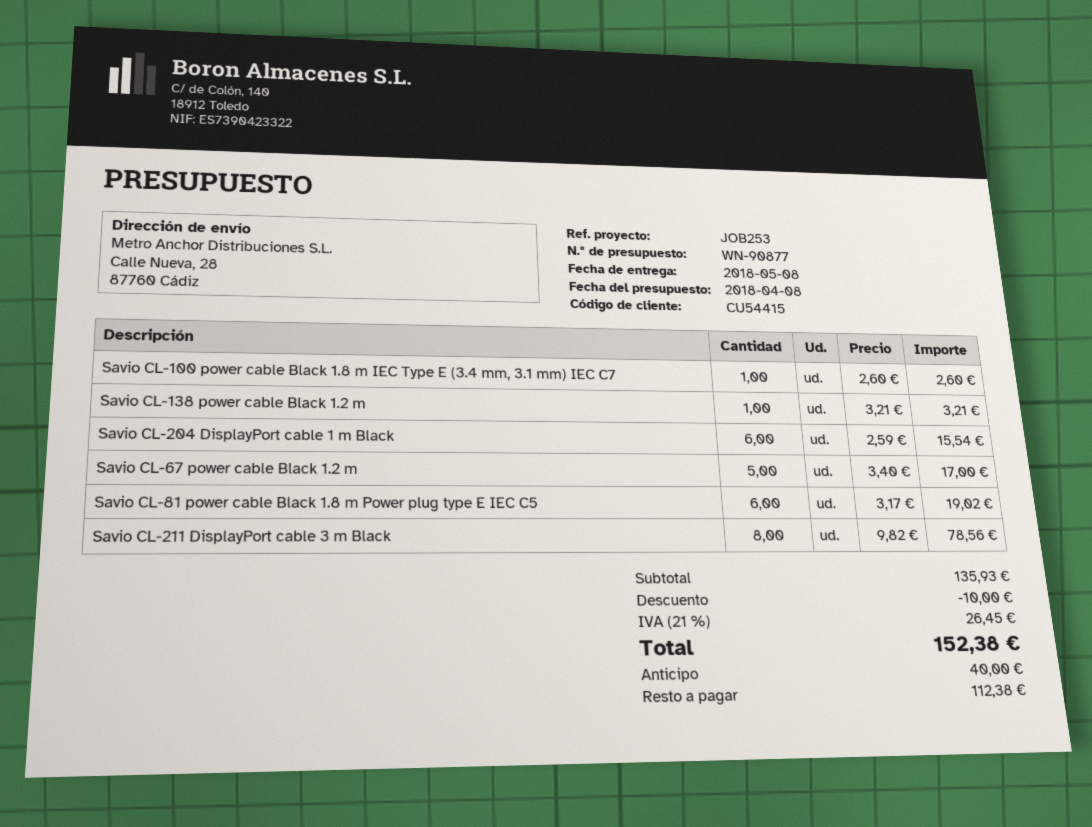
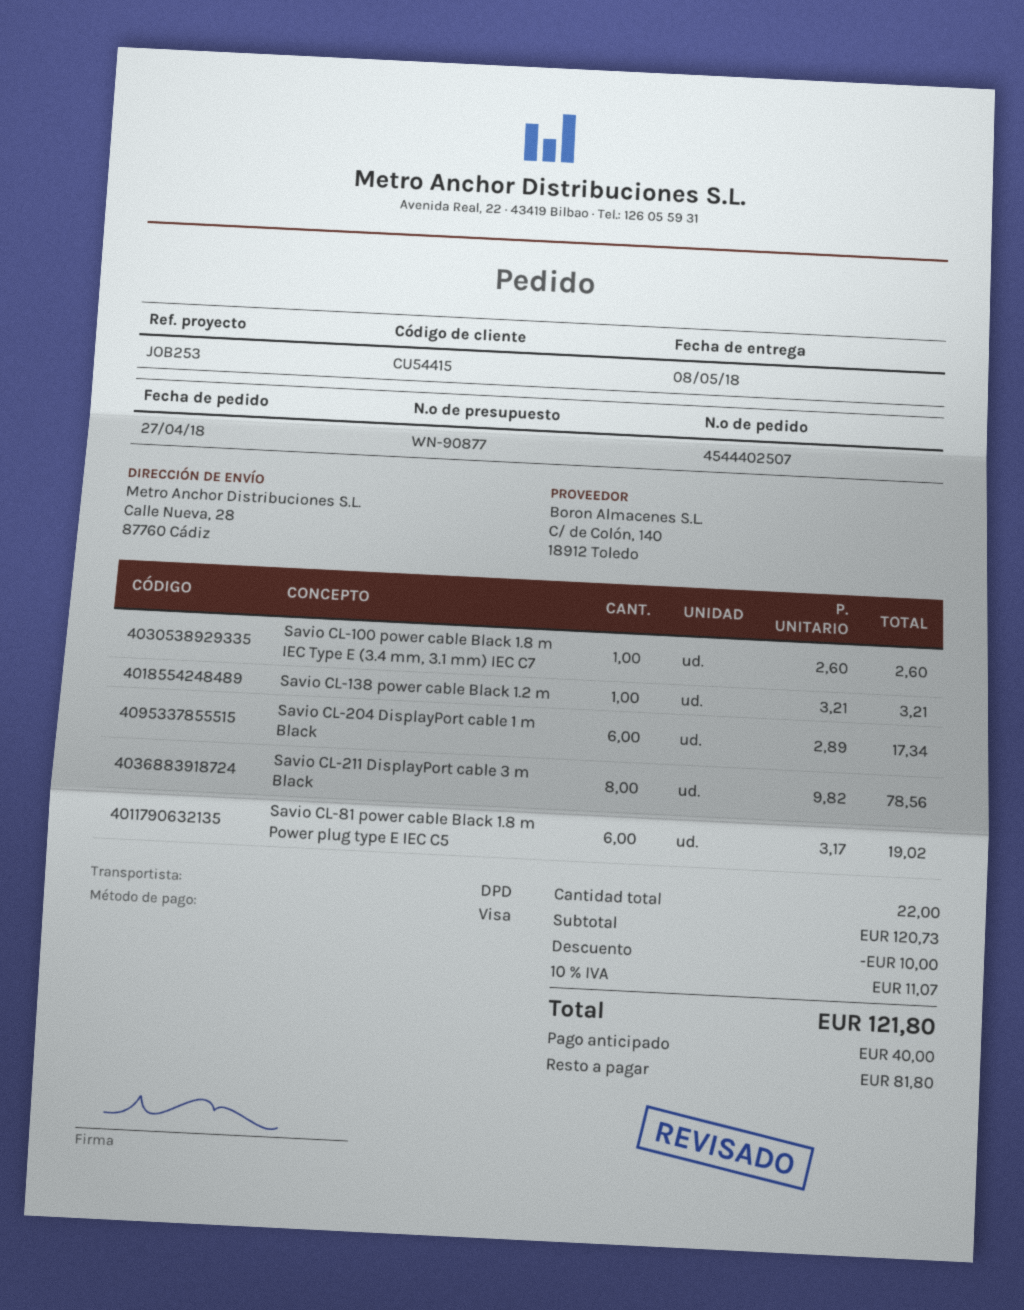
Savio CL-204 DisplayPort cable 1 m Black: 6 x 2.59 = 15.54 -> 6 x 2.89 = 17.34
Savio CL-67 power cable Black 1.2 m: 5 x 3.40 = 17.00 -> none
subtotal: 135.93 -> 120.73
tax: 21% = 26.45 -> 10% = 11.07
total: 152.38 -> 121.80
balance: 112.38 -> 81.80

